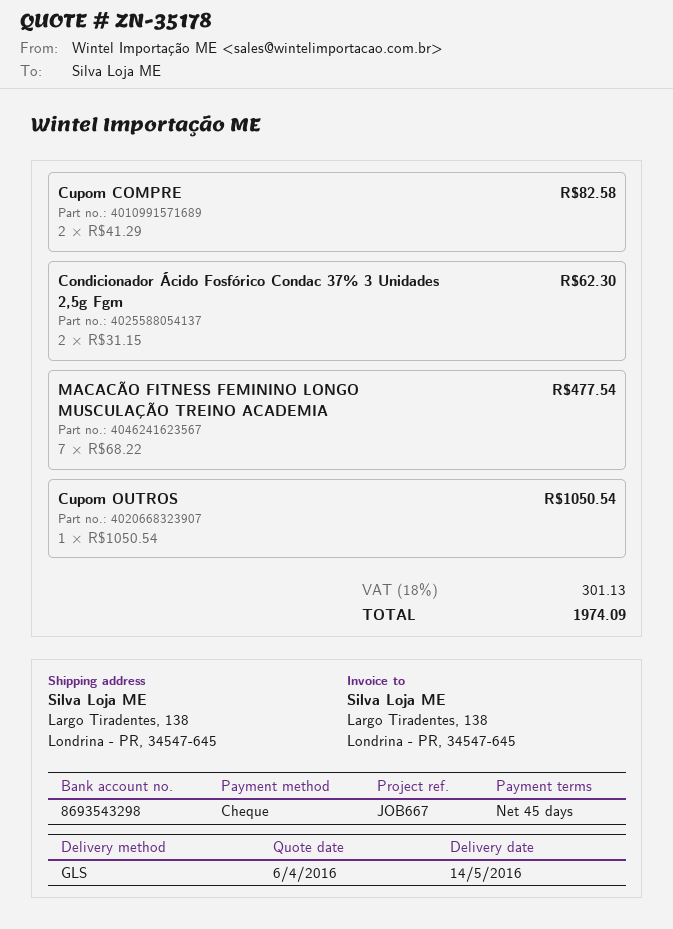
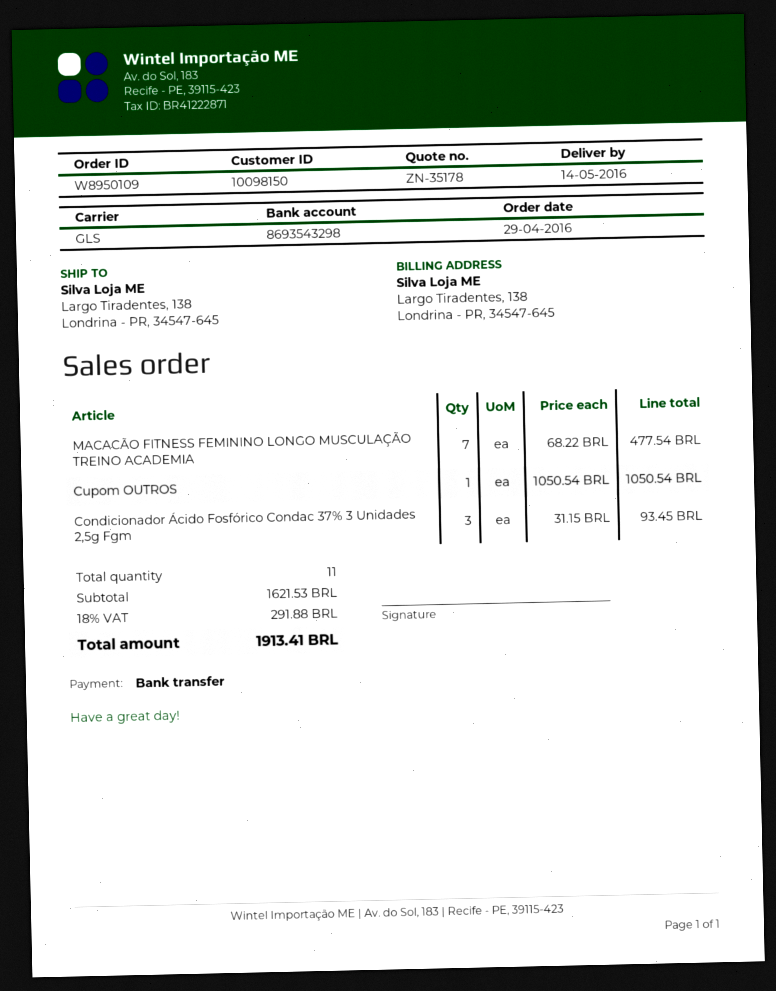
payment method: cheque -> bank transfer
Cupom COMPRE: 2 x 41.29 = 82.58 -> none
Condicionador Ácido Fosfórico Condac 37% 3 Unidades 2,5g Fgm: 2 x 31.15 = 62.30 -> 3 x 31.15 = 93.45
tax: 18% = 301.13 -> 18% = 291.88
total: 1974.09 -> 1913.41

